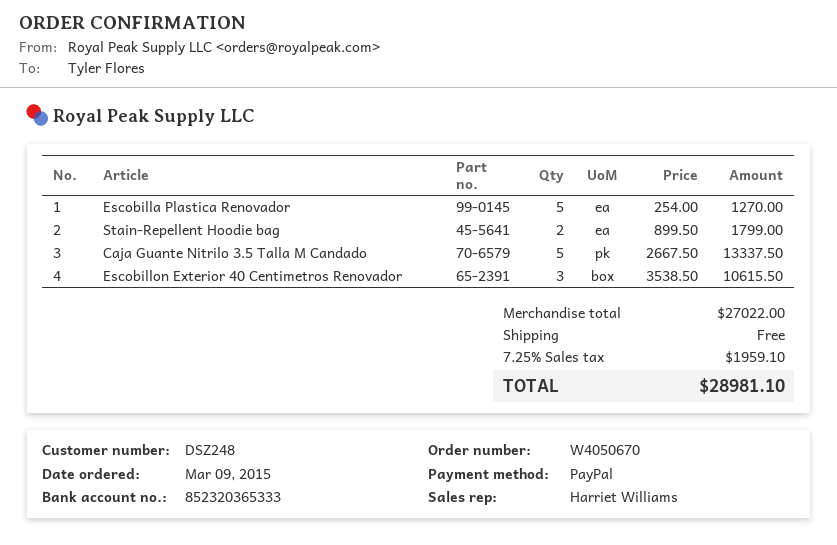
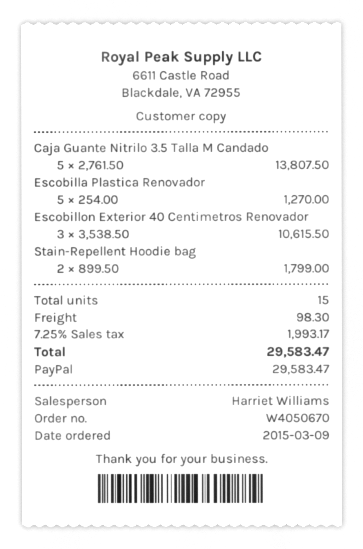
Caja Guante Nitrilo 3.5 Talla M Candado: 5 x 2667.50 = 13337.50 -> 5 x 2761.50 = 13807.50
shipping: 0.00 -> 98.30
tax: 7.25% = 1959.10 -> 7.25% = 1993.17
total: 28981.10 -> 29583.47

